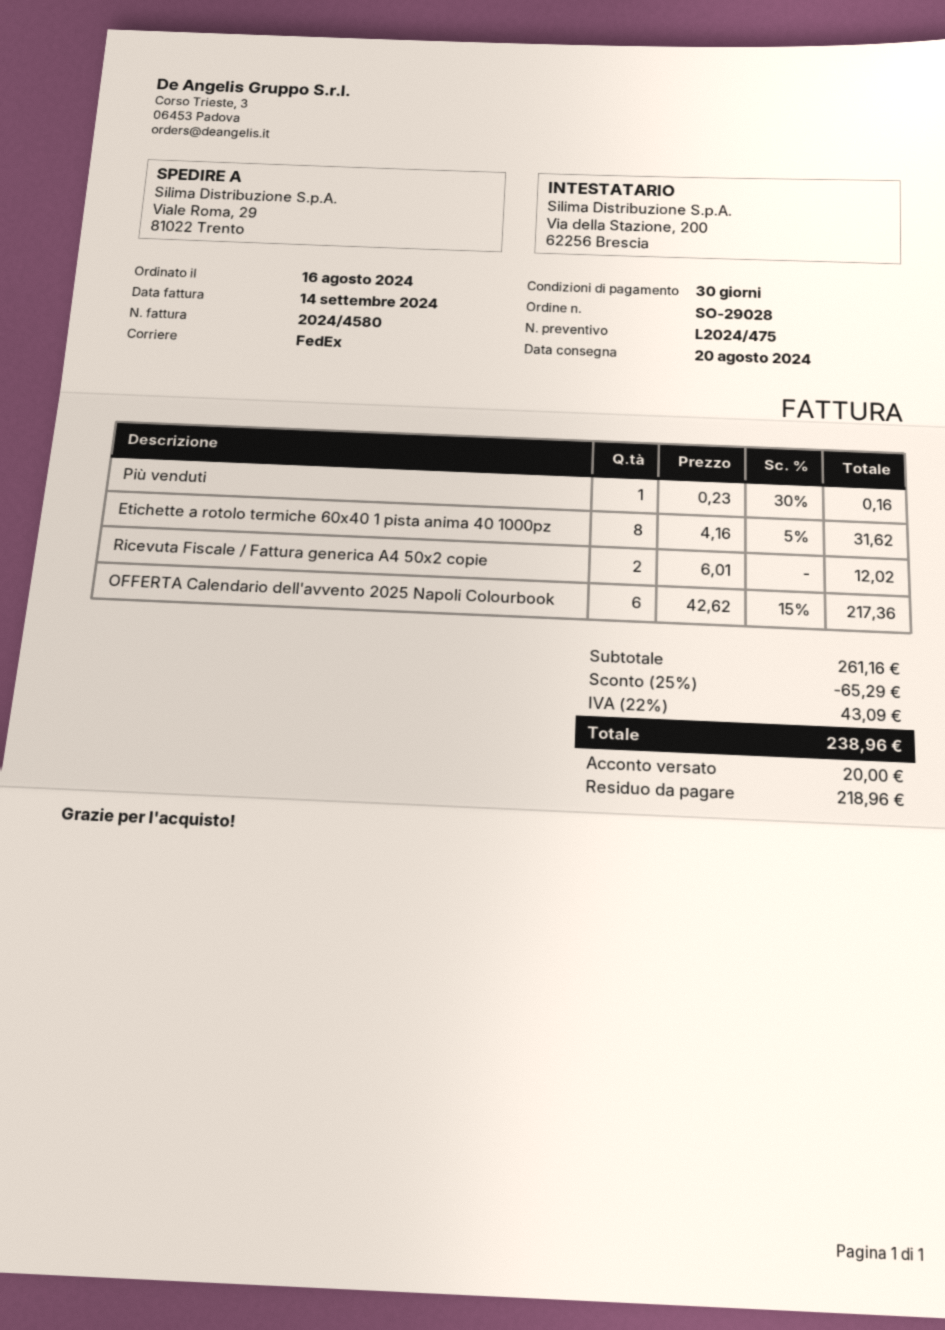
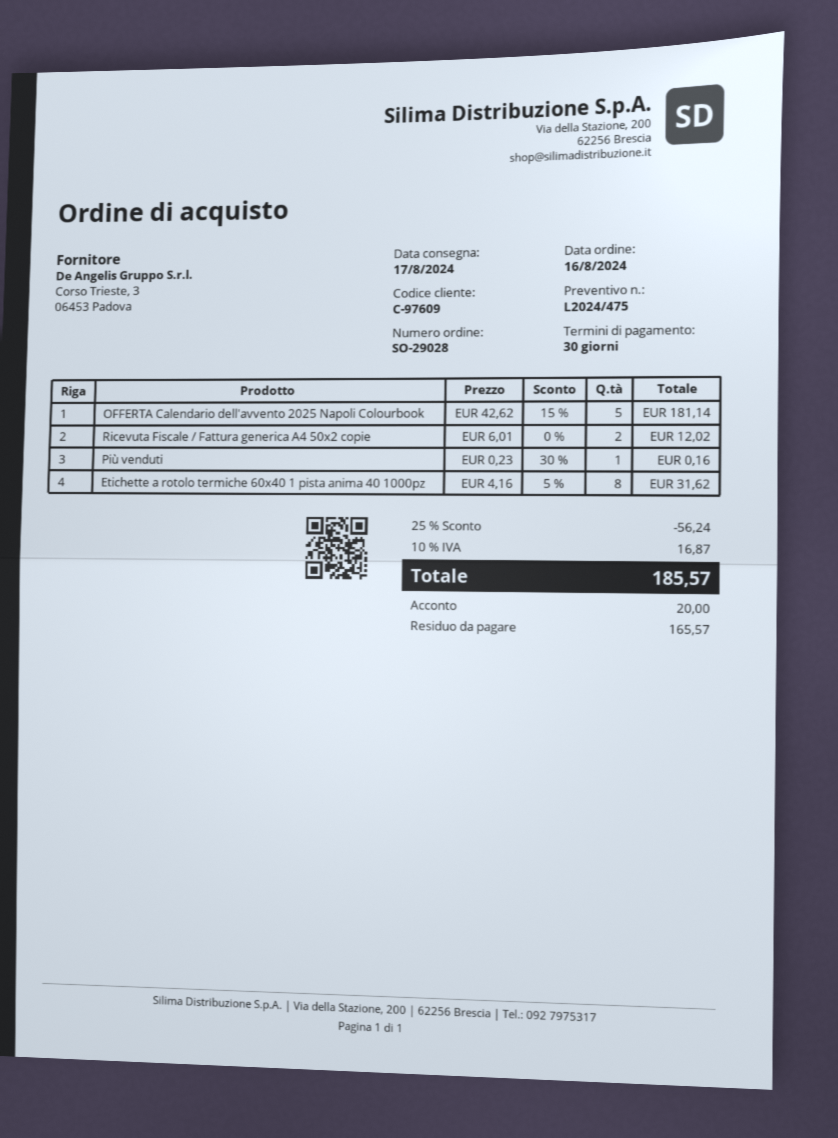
delivery date: 2024-08-20 -> 2024-08-17
OFFERTA Calendario dell'avvento 2025 Napoli Colourbook: 6 x 42.62 - 15% = 217.36 -> 5 x 42.62 - 15% = 181.14
discount: 25% = 65.29 -> 25% = 56.24
tax: 22% = 43.09 -> 10% = 16.87
total: 238.96 -> 185.57
balance: 218.96 -> 165.57

